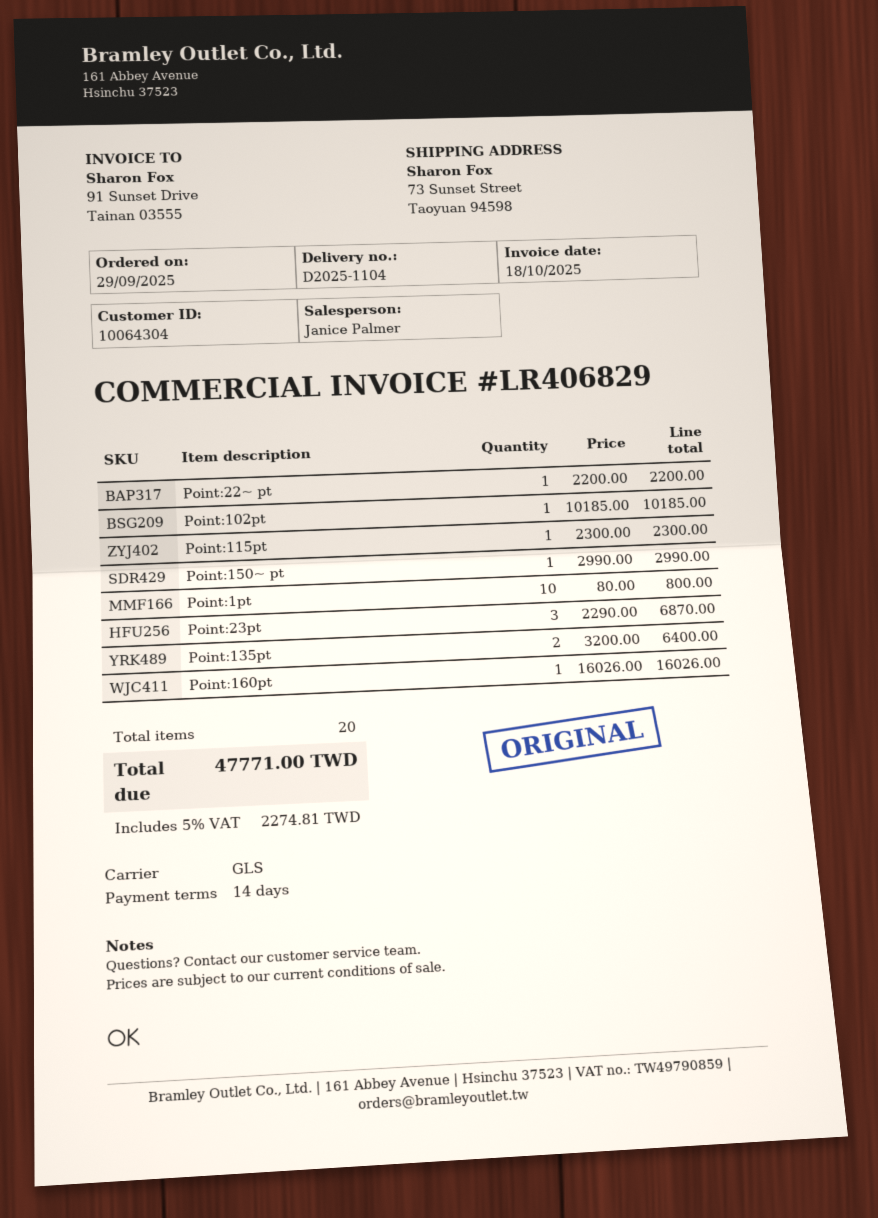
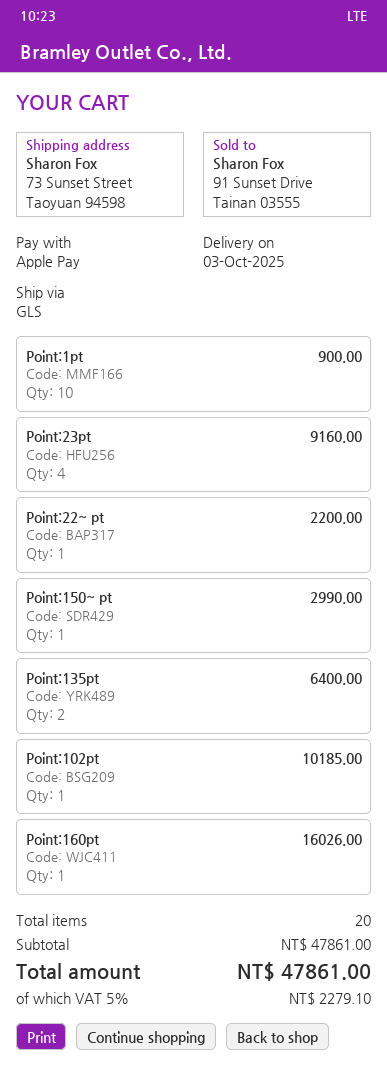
Point:115pt: 1 for 2300.00 -> none
Point:1pt: 10 for 800.00 -> 10 for 900.00
Point:23pt: 3 for 6870.00 -> 4 for 9160.00
tax: 5% = 2274.81 -> 5% = 2279.10
total: 47771.00 -> 47861.00

